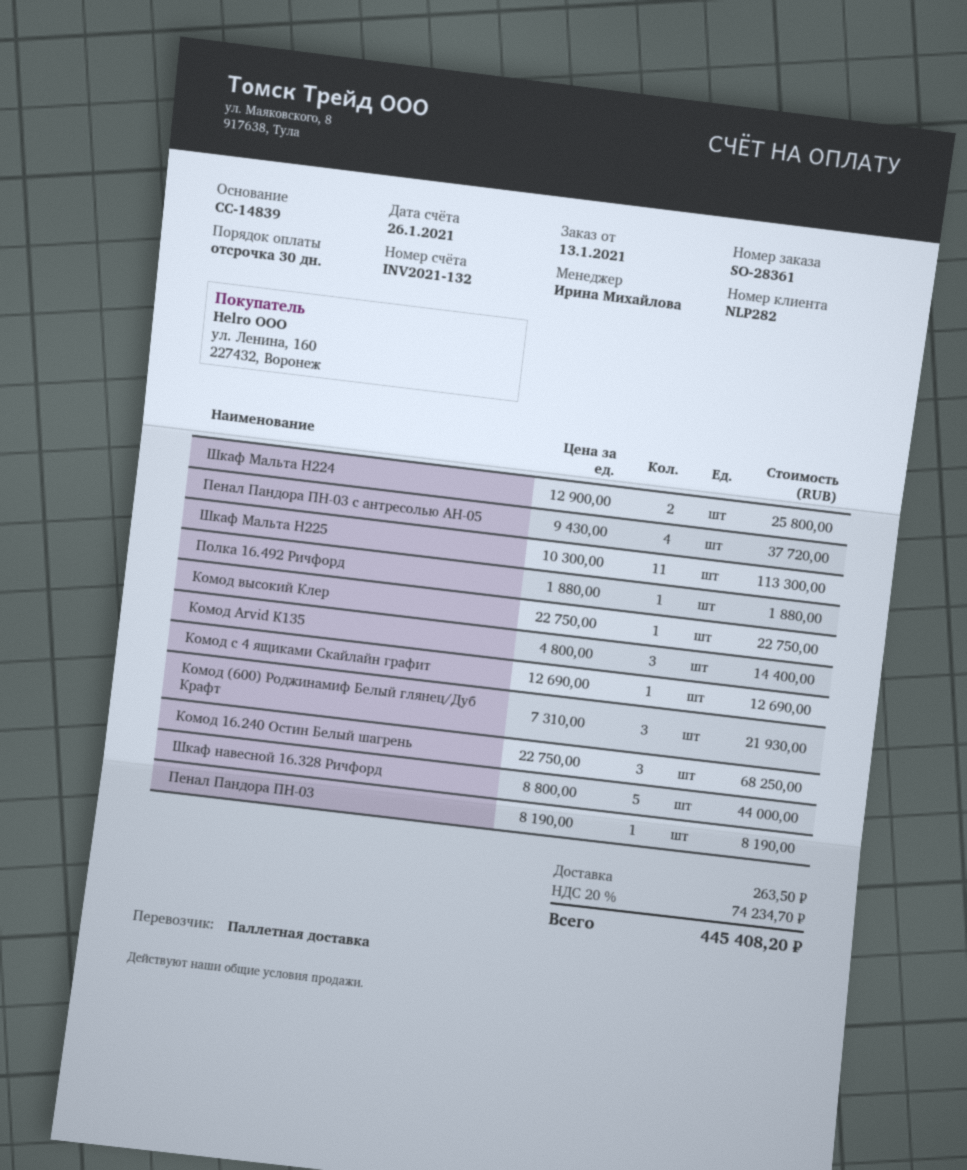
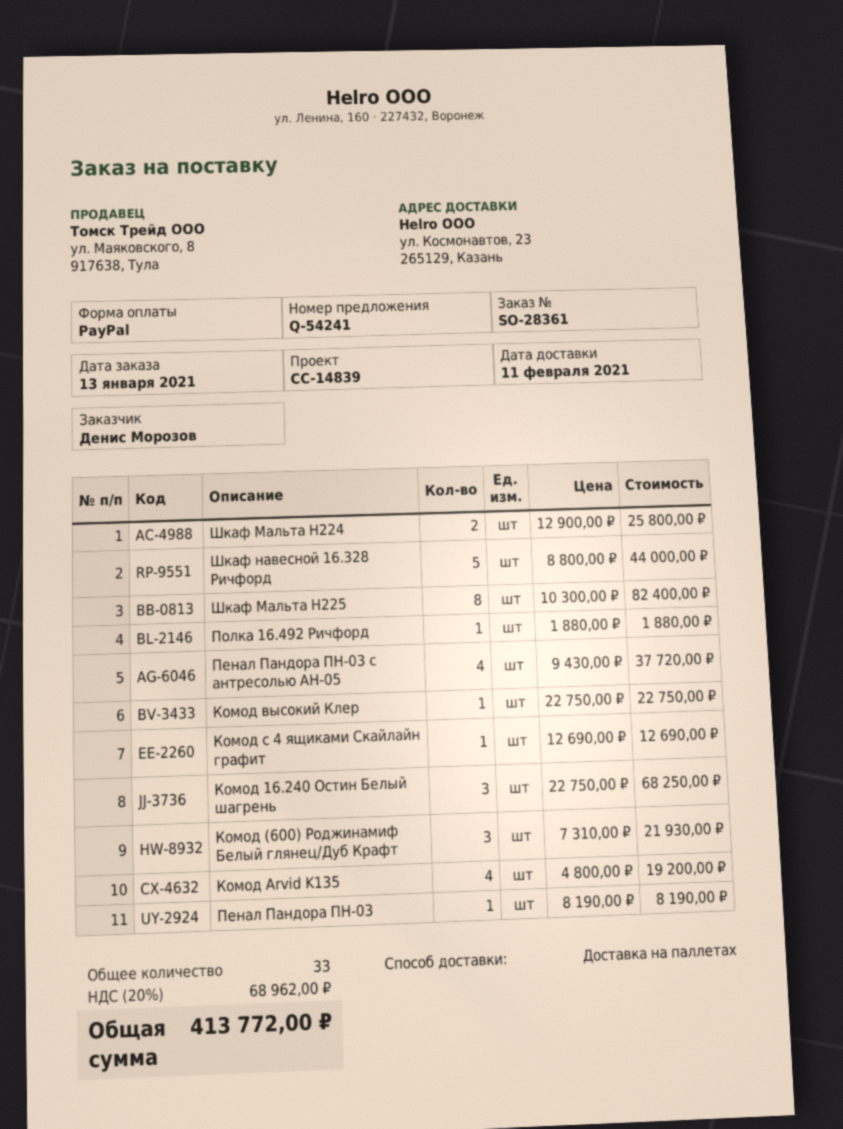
Шкаф Мальта H225: 11 x 10300.00 = 113300.00 -> 8 x 10300.00 = 82400.00
Комод Arvid K135: 3 x 4800.00 = 14400.00 -> 4 x 4800.00 = 19200.00
shipping: 263.50 -> none
tax: 20% = 74234.70 -> 20% = 68962.00
total: 445408.20 -> 413772.00

